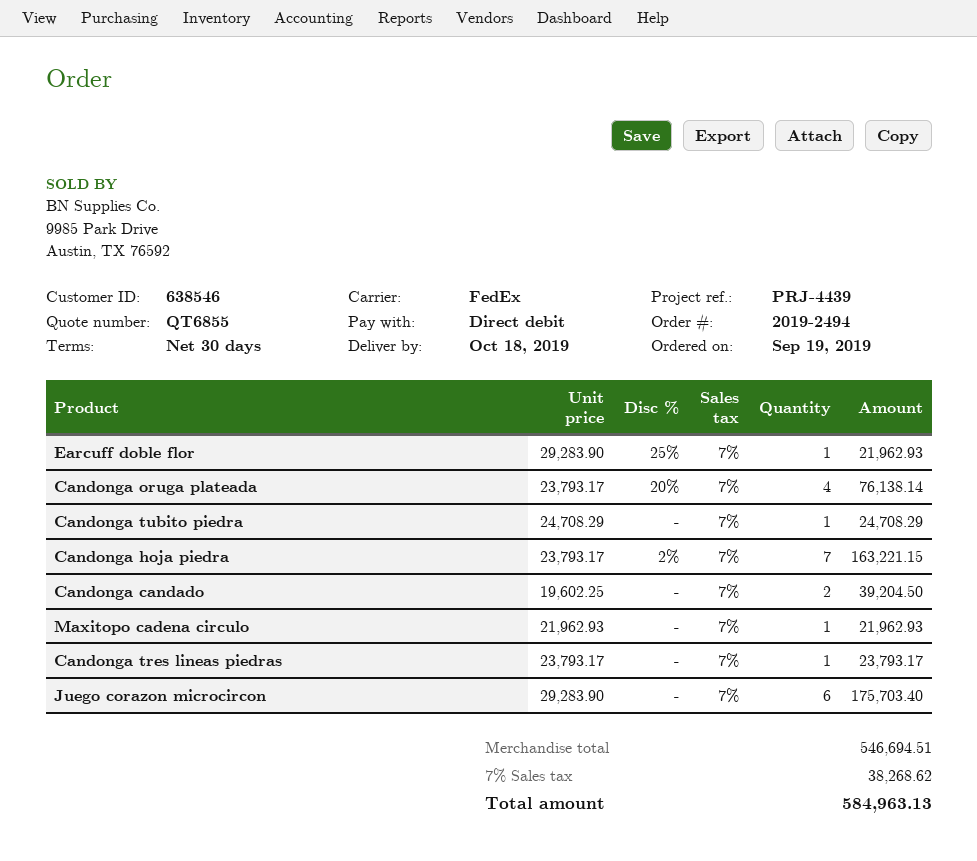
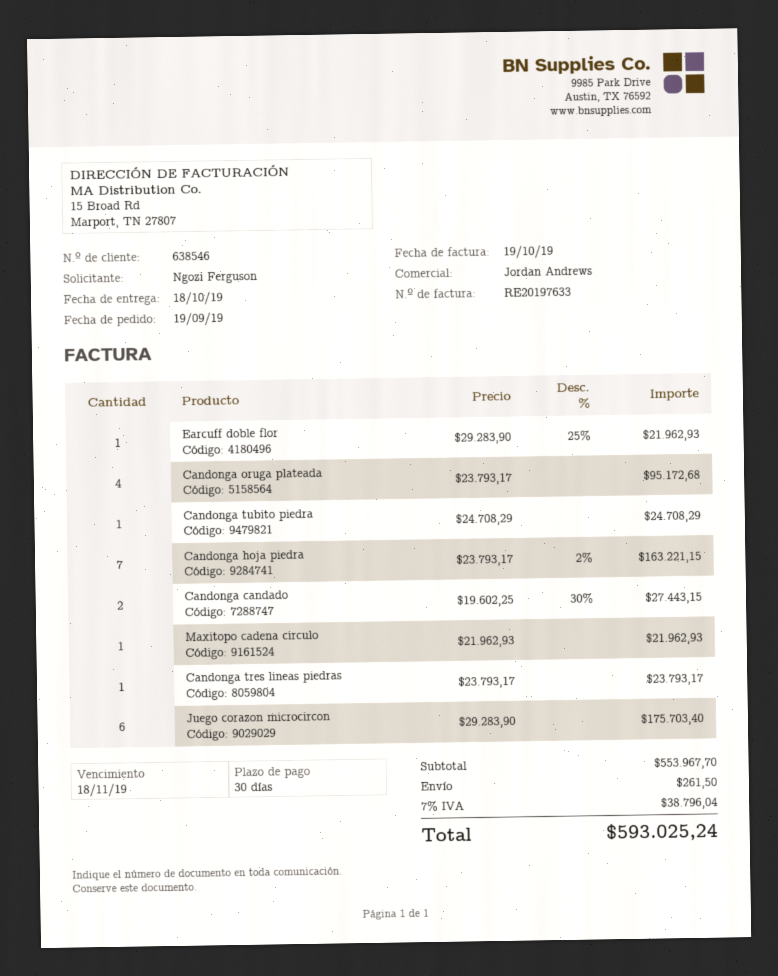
Candonga oruga plateada: 4 x 23793.17 - 20% = 76138.14 -> 4 x 23793.17 = 95172.68
Candonga candado: 2 x 19602.25 = 39204.50 -> 2 x 19602.25 - 30% = 27443.15
subtotal: 546694.51 -> 553967.70
shipping: none -> 261.50
tax: 7% = 38268.62 -> 7% = 38796.04
total: 584963.13 -> 593025.24

